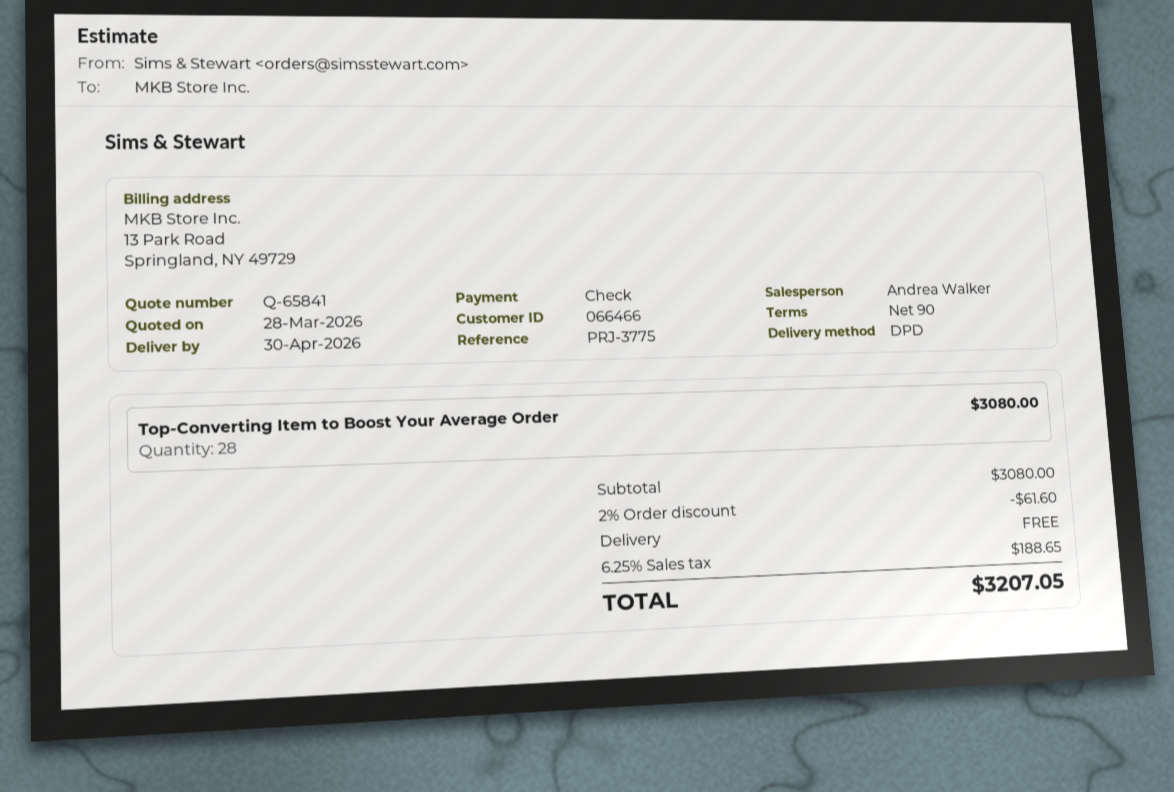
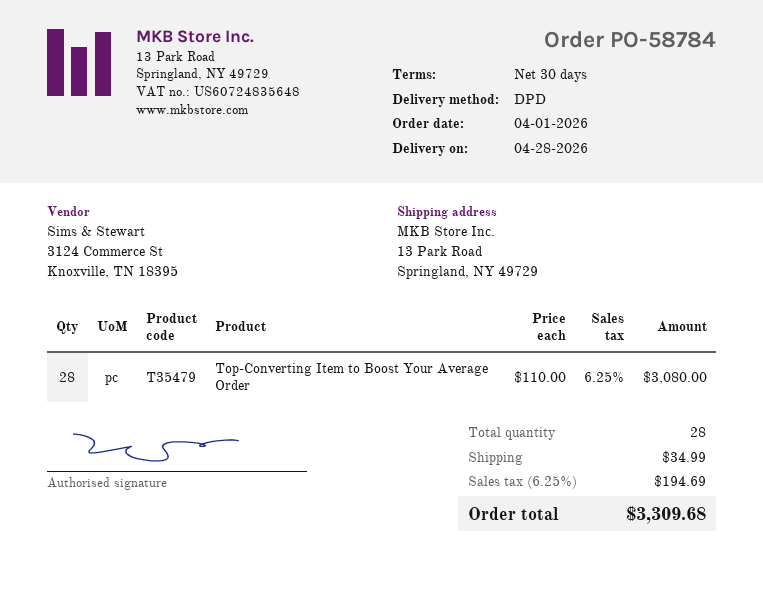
delivery date: 2026-04-30 -> 2026-04-28
payment terms: 90 days -> 30 days
discount: 2% = 61.60 -> none
shipping: 0.00 -> 34.99
tax: 6.25% = 188.65 -> 6.25% = 194.69
total: 3207.05 -> 3309.68

